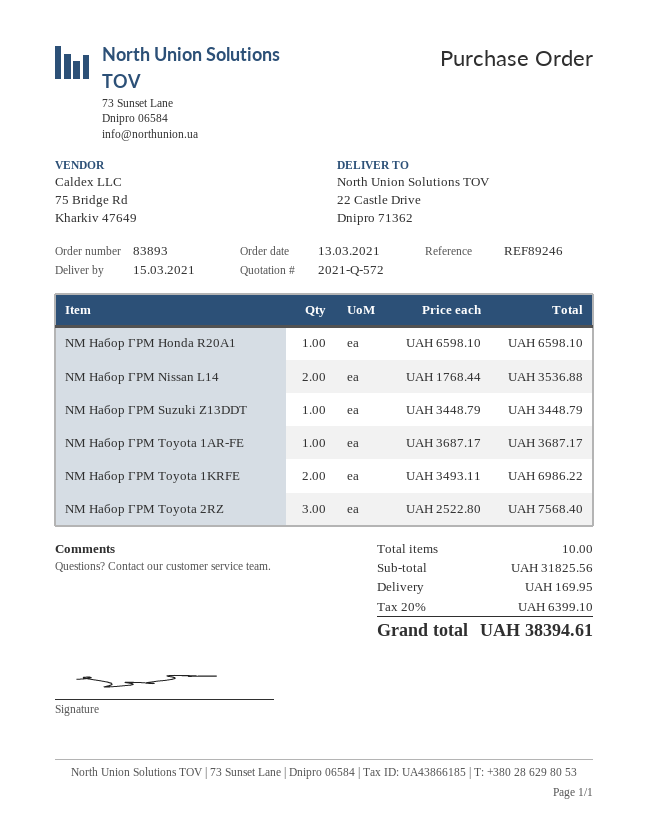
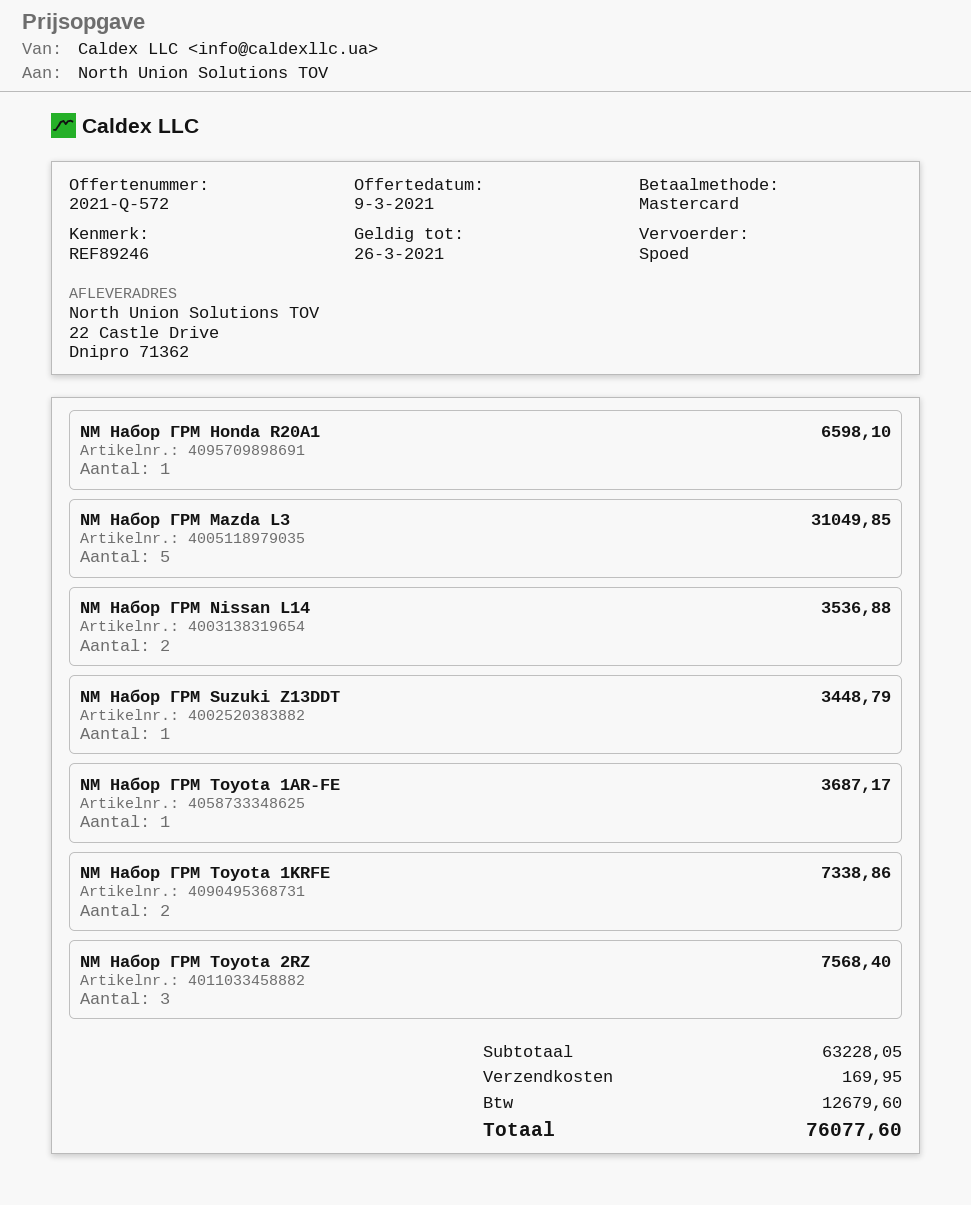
NM Набор ГРМ Toyota 1KRFE: 2 for 6986.22 -> 2 for 7338.86
NM Набор ГРМ Mazda L3: none -> 5 for 31049.85
subtotal: 31825.56 -> 63228.05
tax: 6399.10 -> 12679.60
total: 38394.61 -> 76077.60

